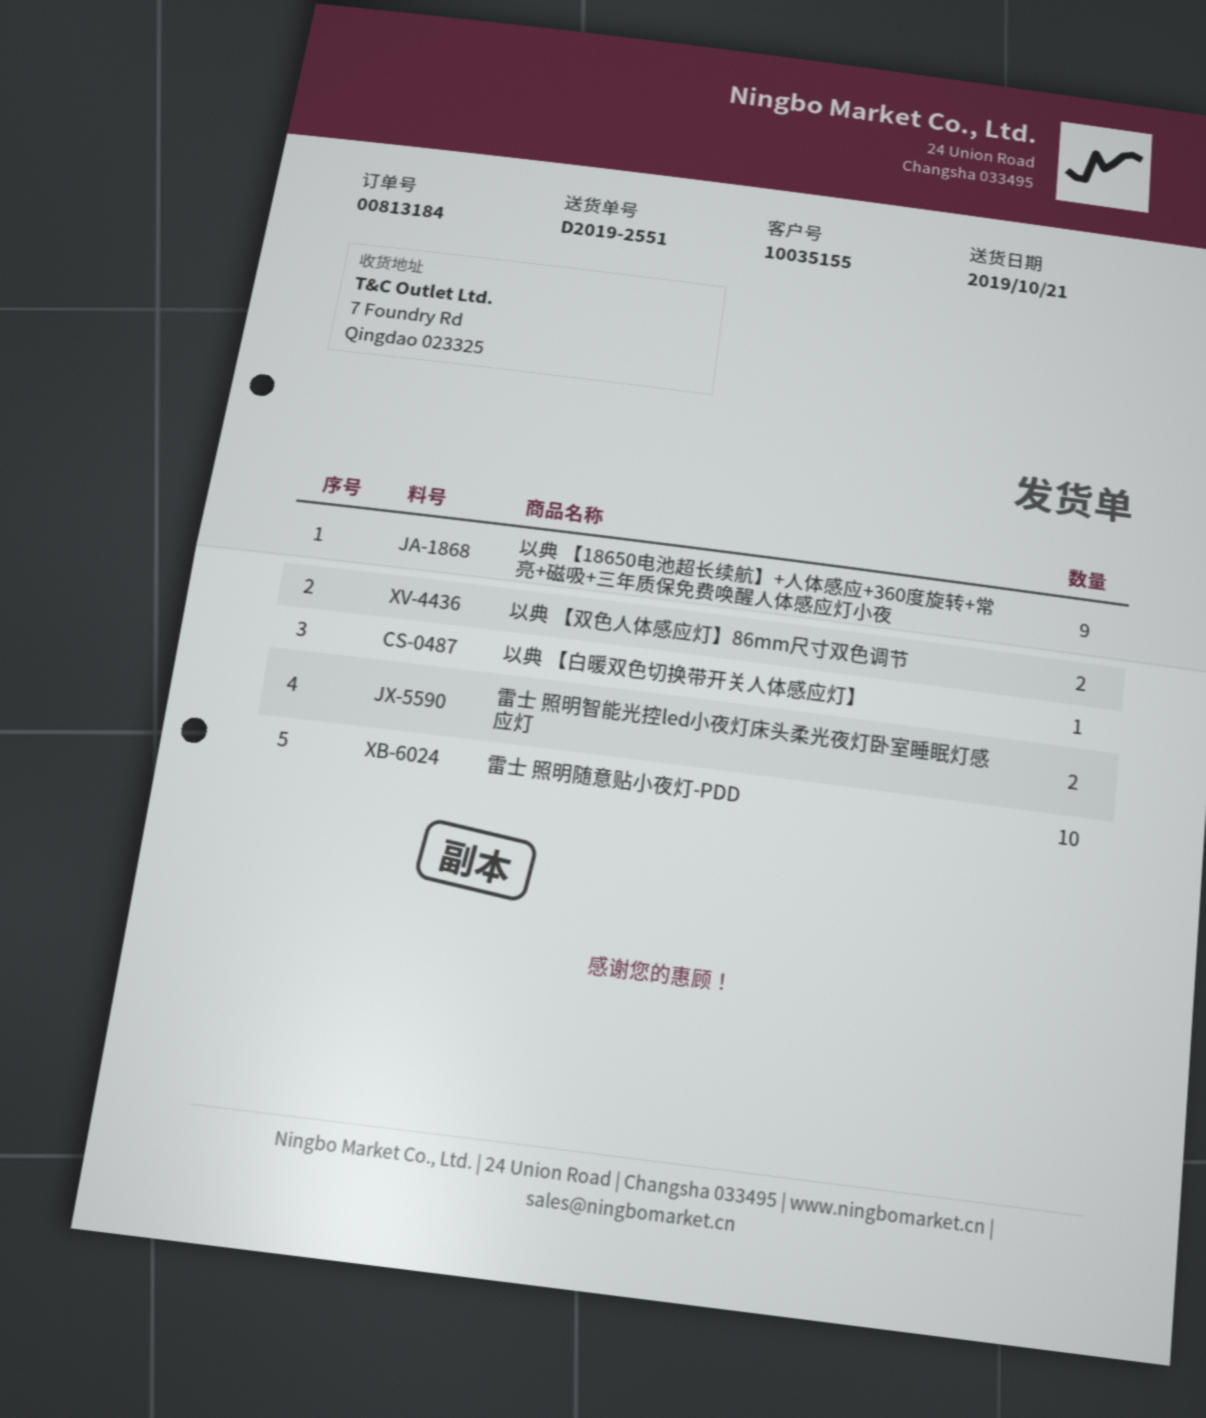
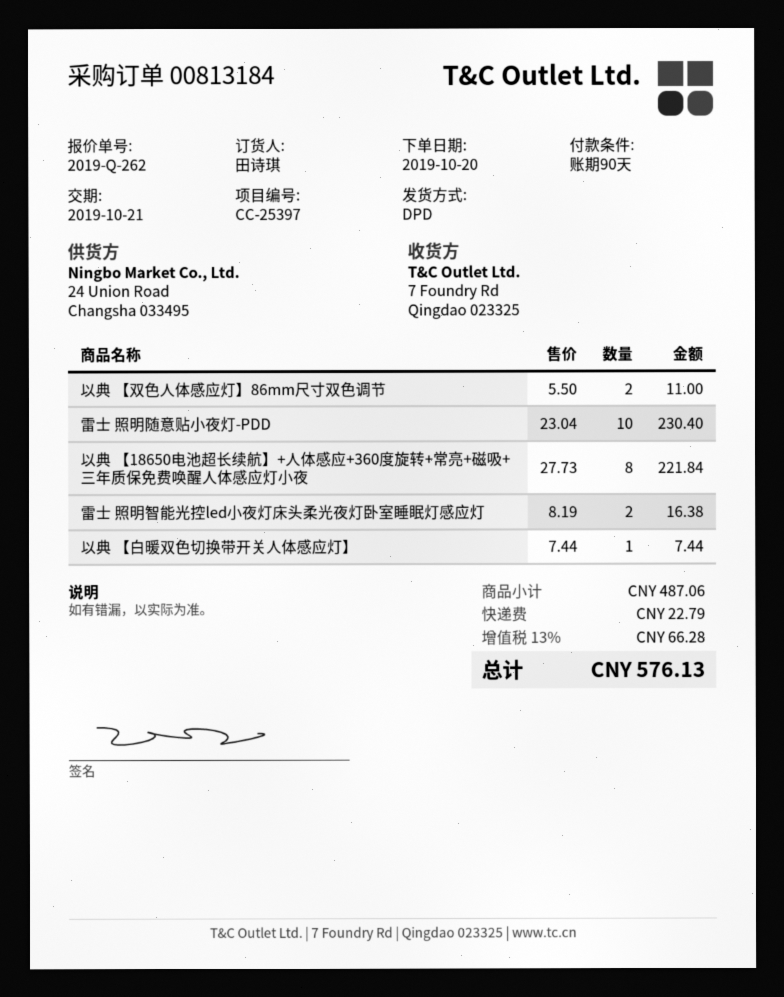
以典 【18650电池超长续航】+人体感应+360度旋转+常亮+磁吸+三年质保免费唤醒人体感应灯小夜: 9 -> 8

